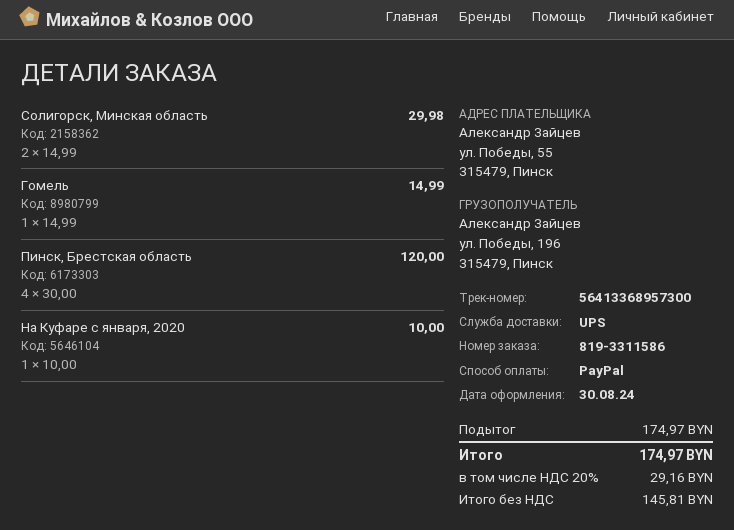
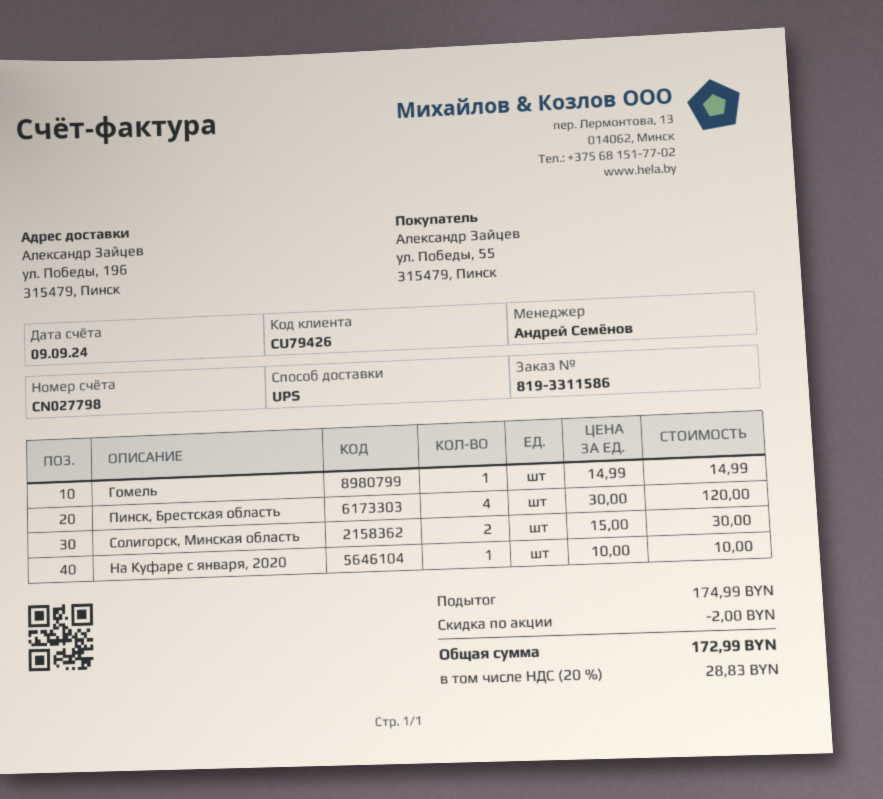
Солигорск, Минская область: 2 x 14.99 = 29.98 -> 2 x 15.00 = 30.00
subtotal: 174.97 -> 174.99
discount: none -> 2.00
tax: 20% = 29.16 -> 20% = 28.83
total: 174.97 -> 172.99

